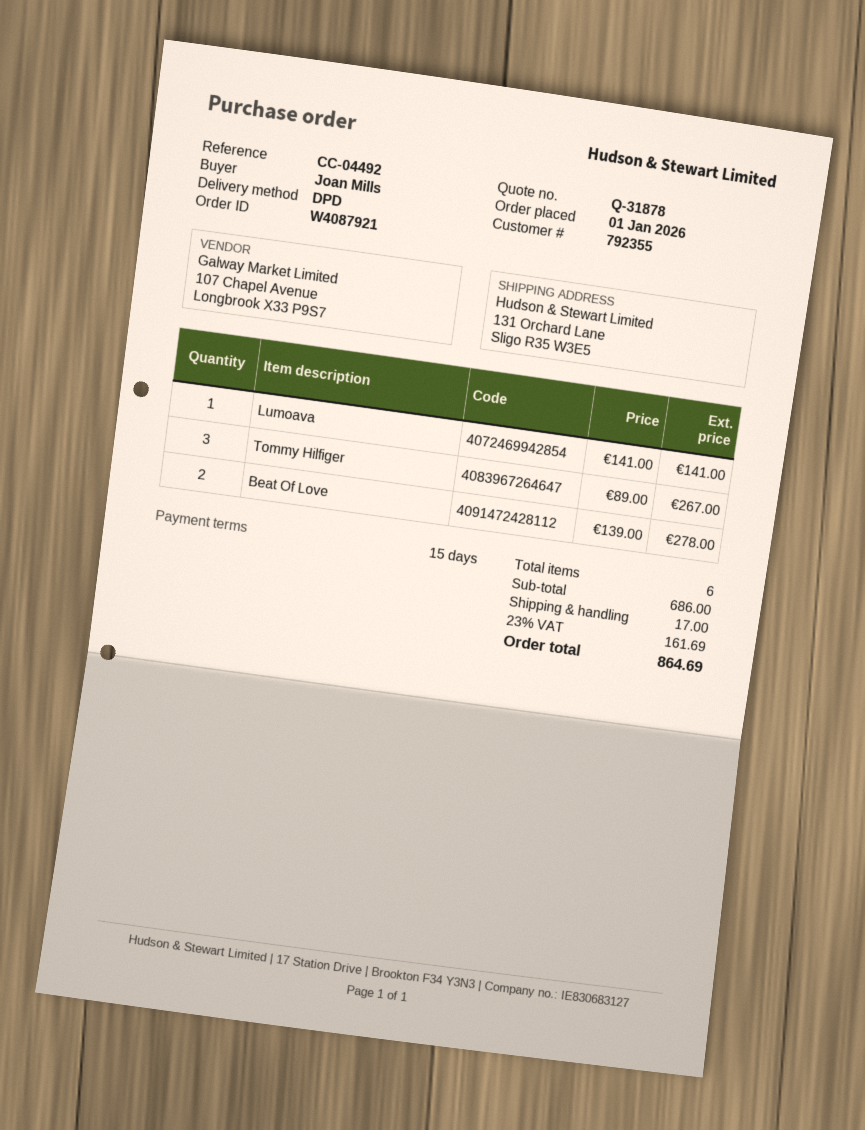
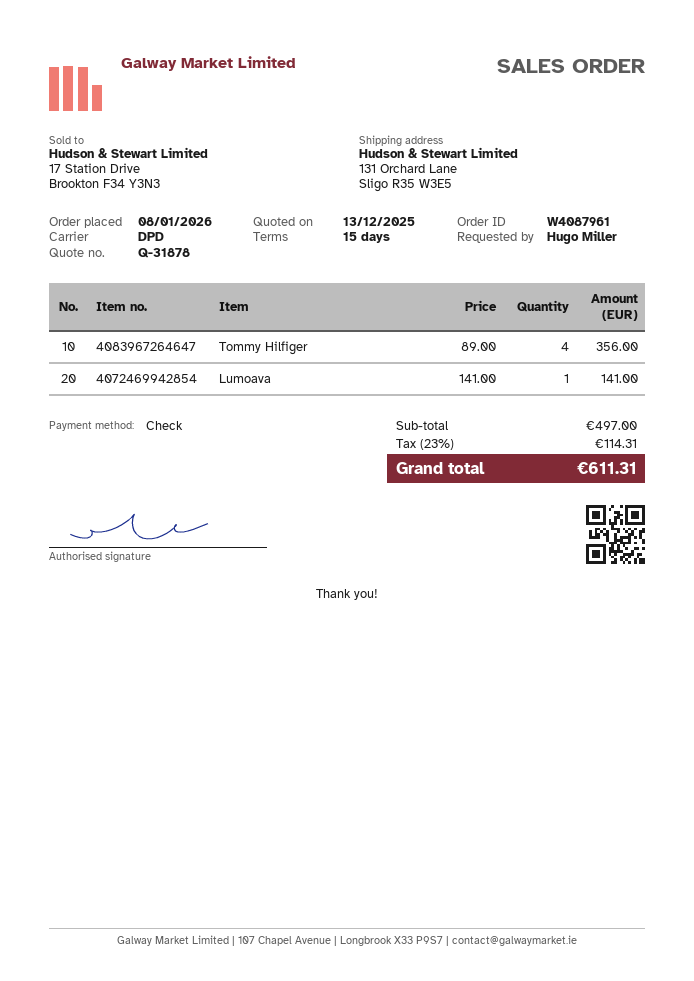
order number: W4087921 -> W4087961
order date: 2026-01-01 -> 2026-01-08
ordered by: Joan Mills -> Hugo Miller
Tommy Hilfiger: 3 x 89.00 = 267.00 -> 4 x 89.00 = 356.00
Beat Of Love: 2 x 139.00 = 278.00 -> none
subtotal: 686.00 -> 497.00
shipping: 17.00 -> none
tax: 23% = 161.69 -> 23% = 114.31
total: 864.69 -> 611.31

